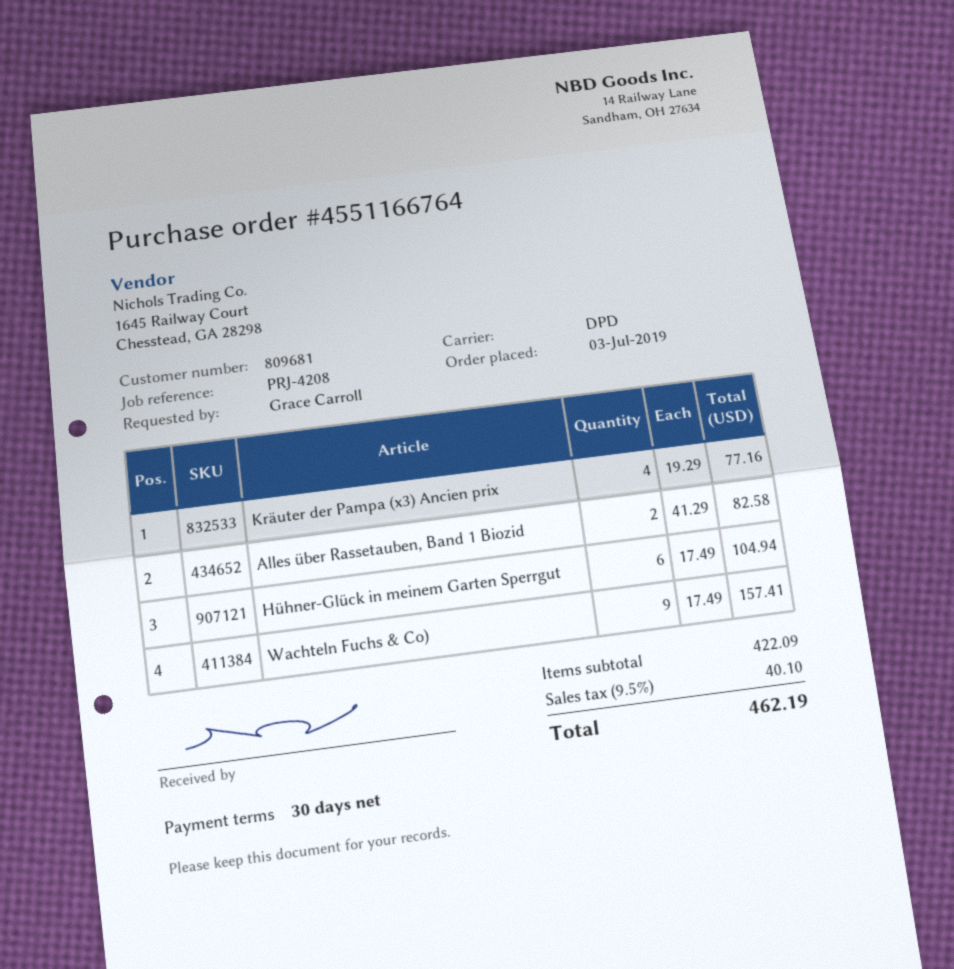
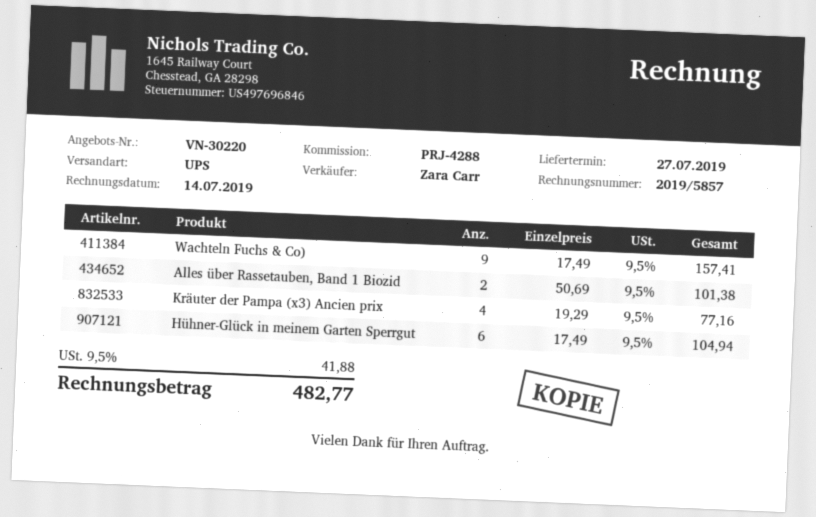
reference: PRJ-4208 -> PRJ-4288
shipping method: DPD -> UPS
Alles über Rassetauben, Band 1 Biozid: 2 x 41.29 = 82.58 -> 2 x 50.69 = 101.38
tax: 9.5% = 40.10 -> 9.5% = 41.88
total: 462.19 -> 482.77

